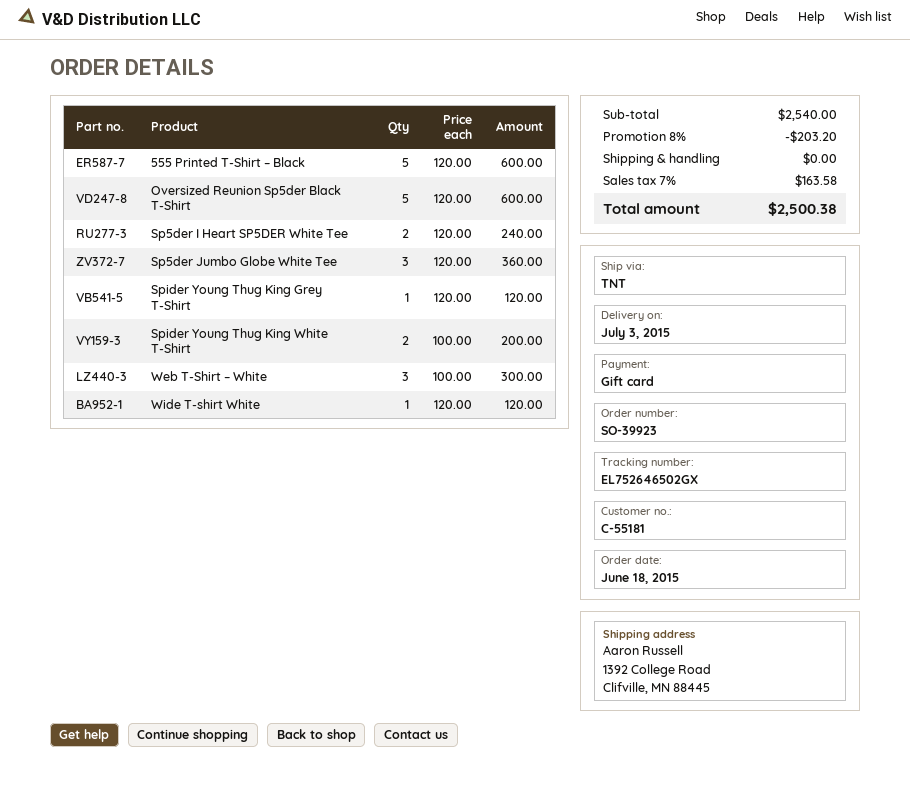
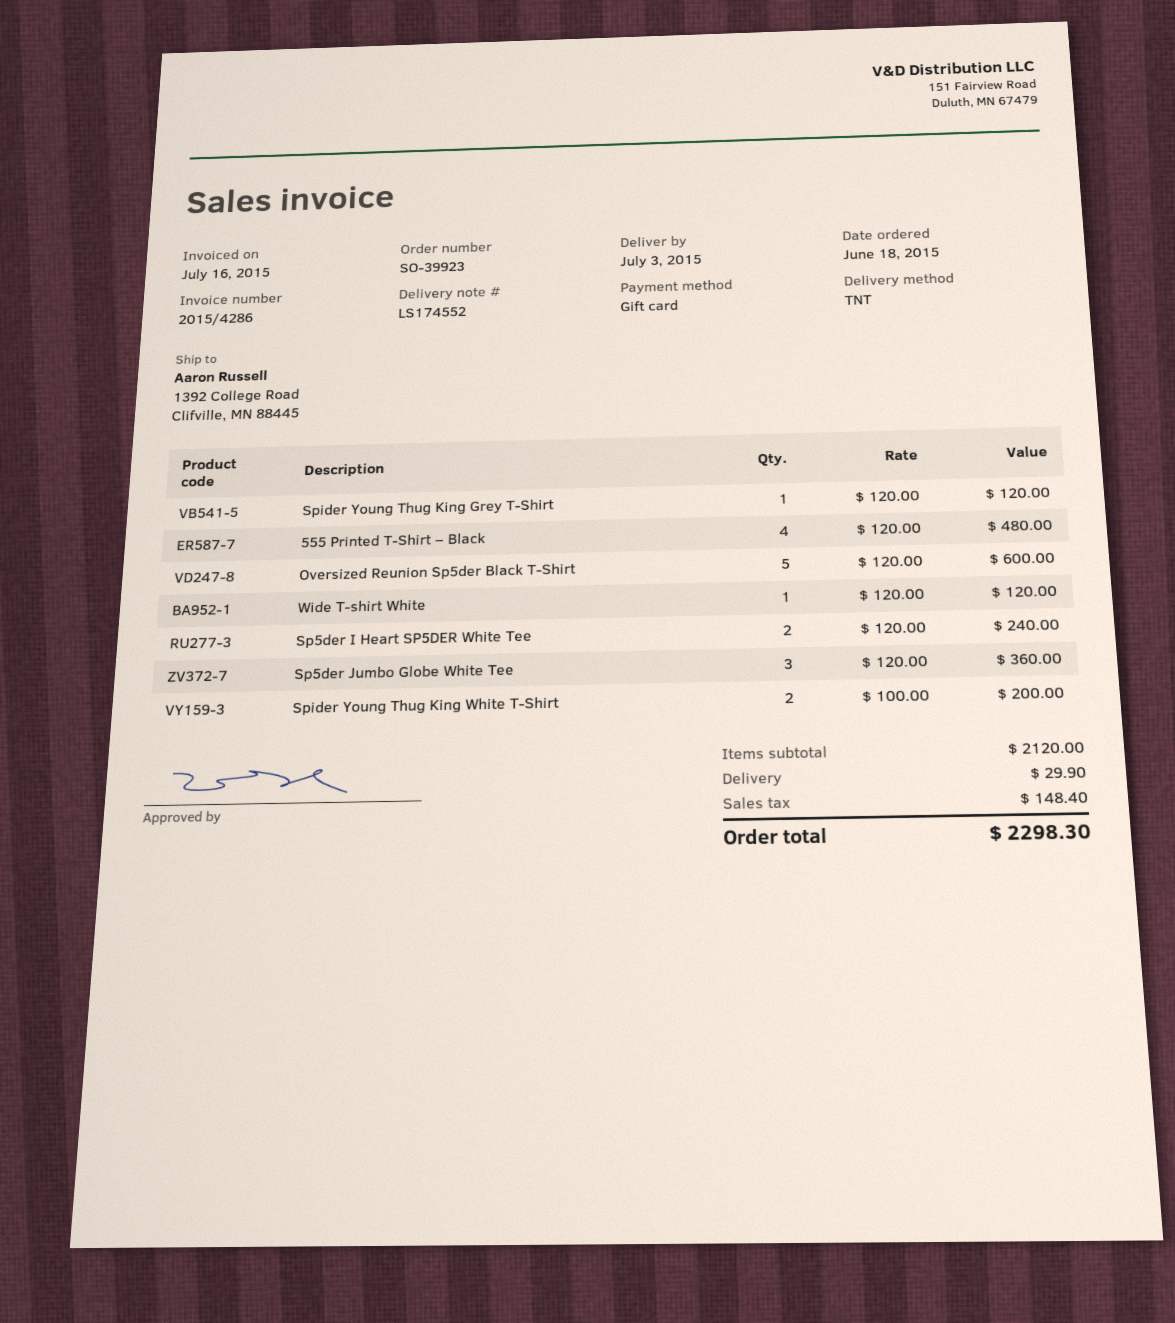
555 Printed T-Shirt – Black: 5 x 120.00 = 600.00 -> 4 x 120.00 = 480.00
Web T-Shirt – White: 3 x 100.00 = 300.00 -> none
subtotal: 2540.00 -> 2120.00
discount: 8% = 203.20 -> none
shipping: 0.00 -> 29.90
tax: 163.58 -> 148.40
total: 2500.38 -> 2298.30

